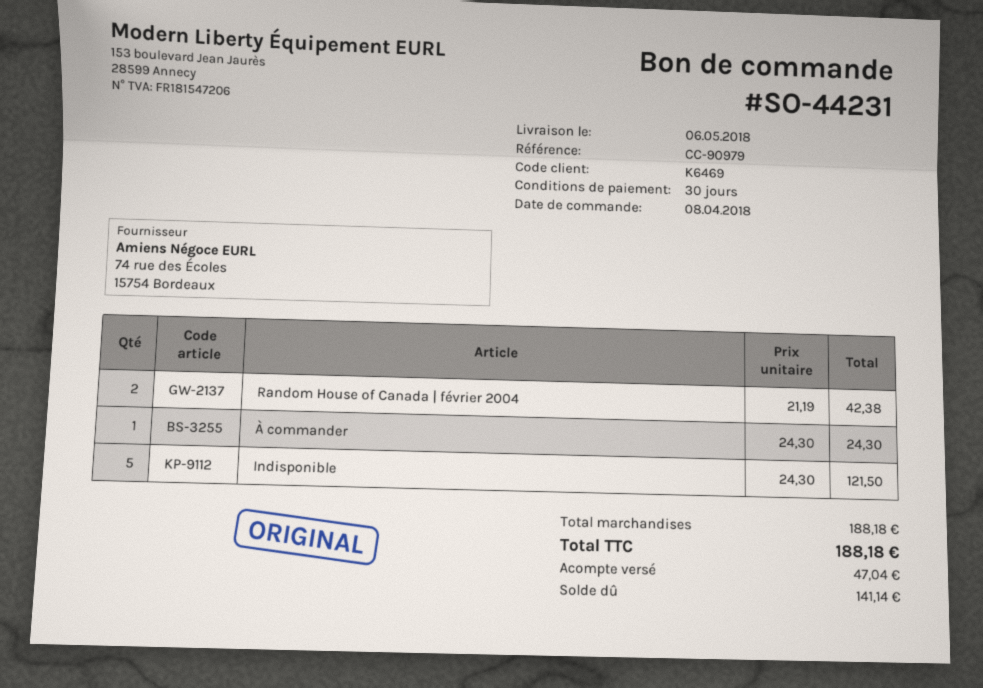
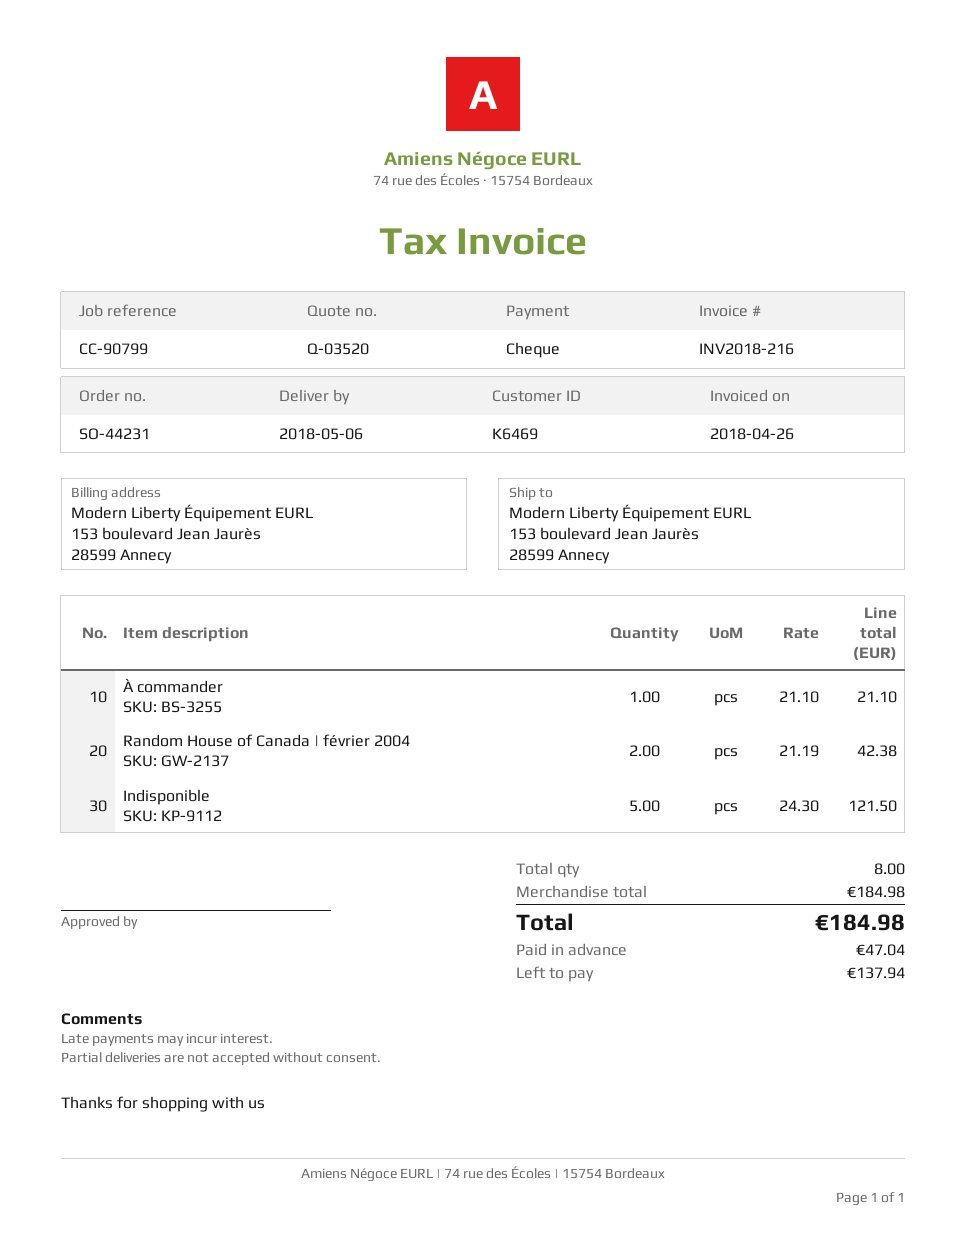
reference: CC-90979 -> CC-90799
À commander: 1 x 24.30 = 24.30 -> 1 x 21.10 = 21.10
subtotal: 188.18 -> 184.98
total: 188.18 -> 184.98
balance: 141.14 -> 137.94

